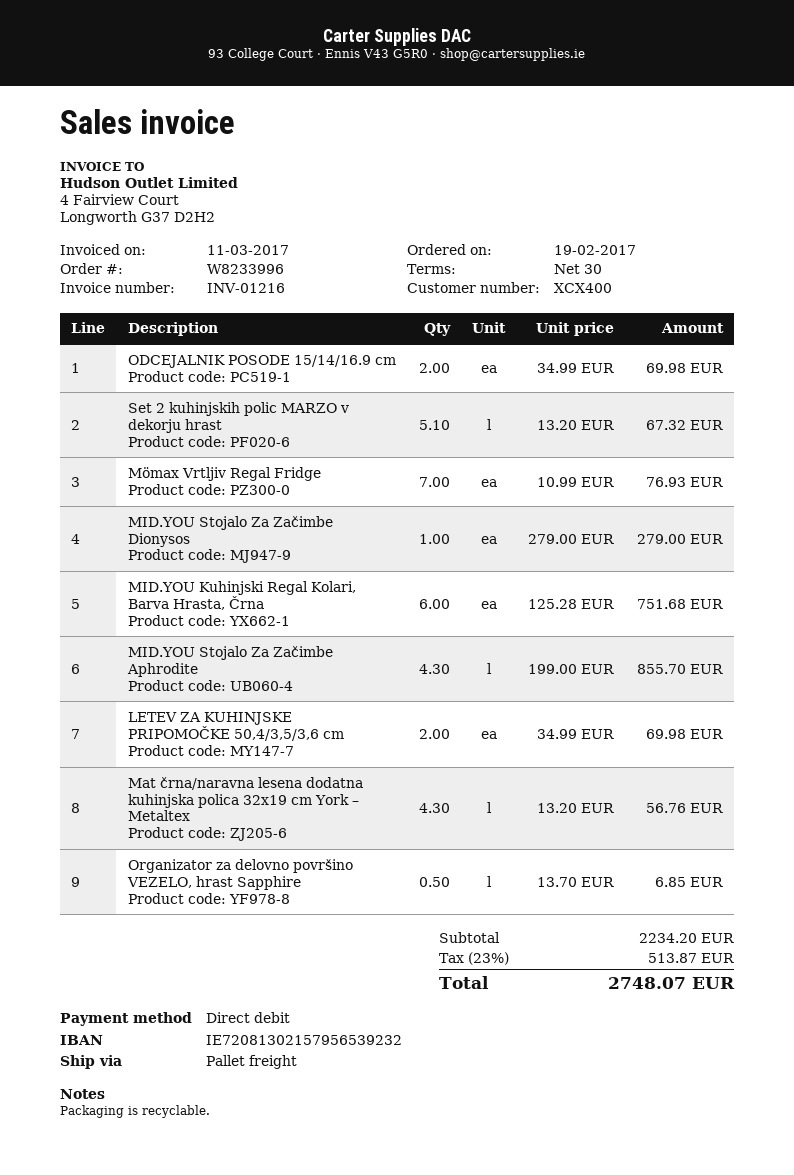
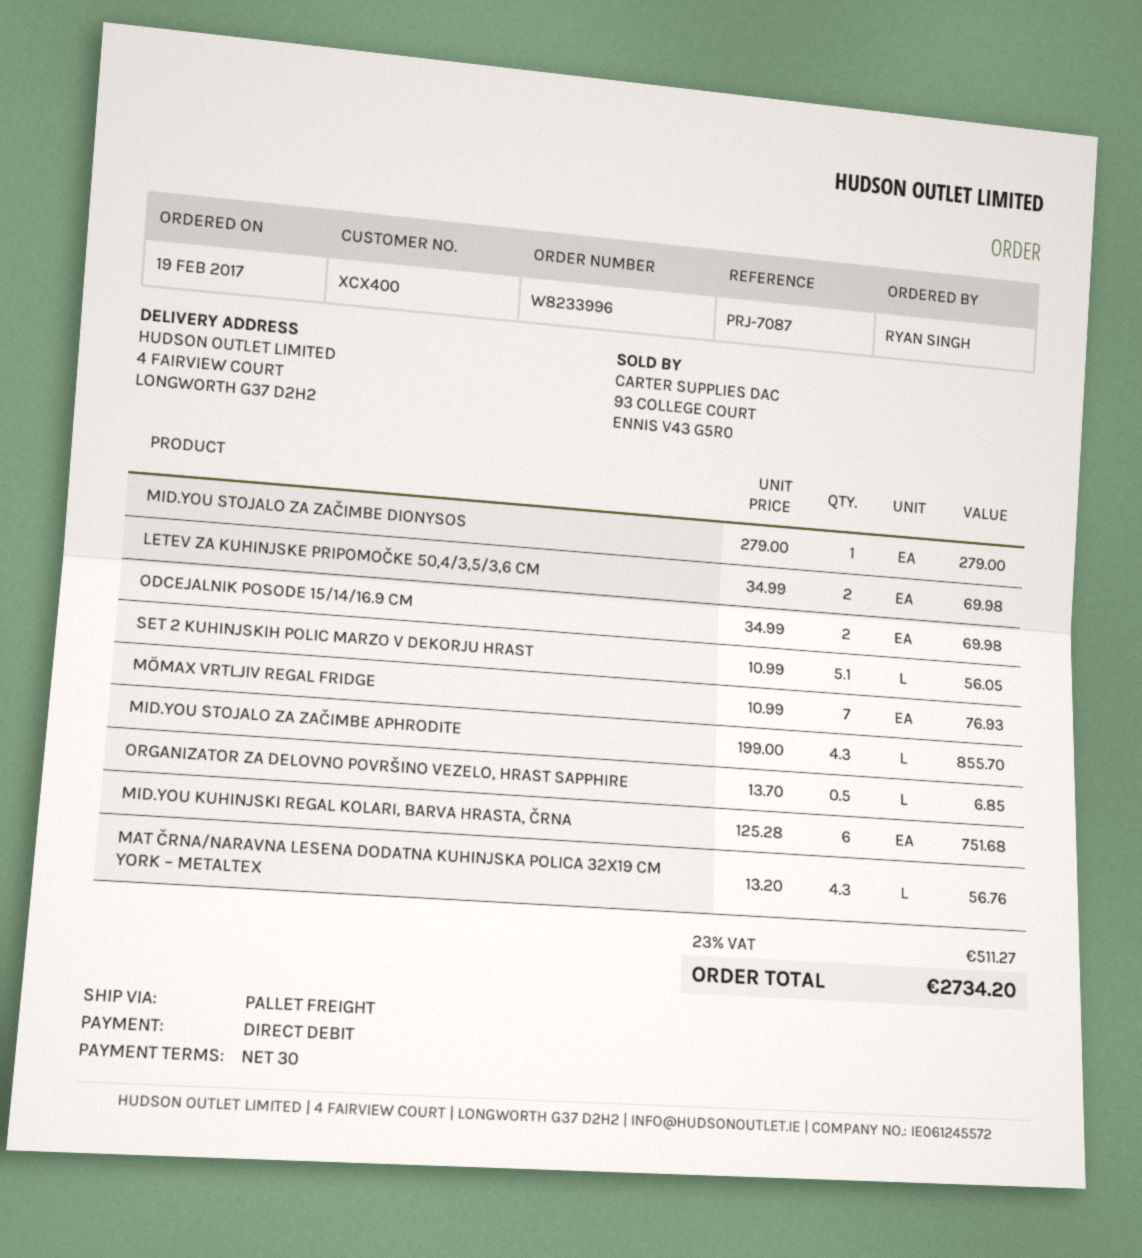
Set 2 kuhinjskih polic MARZO v dekorju hrast: 5.1 x 13.20 = 67.32 -> 5.1 x 10.99 = 56.05
tax: 23% = 513.87 -> 23% = 511.27
total: 2748.07 -> 2734.20

